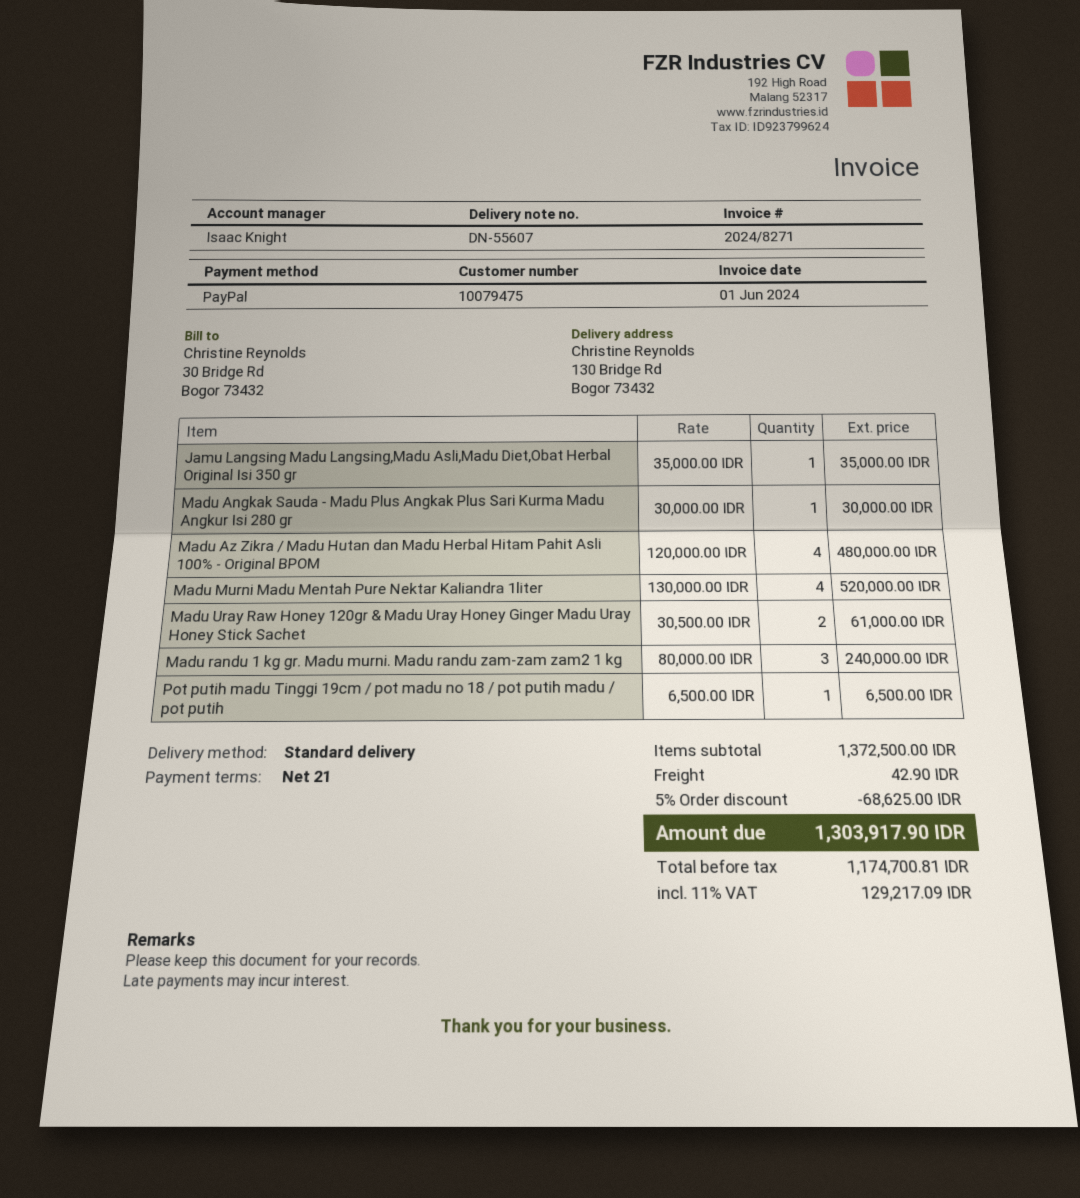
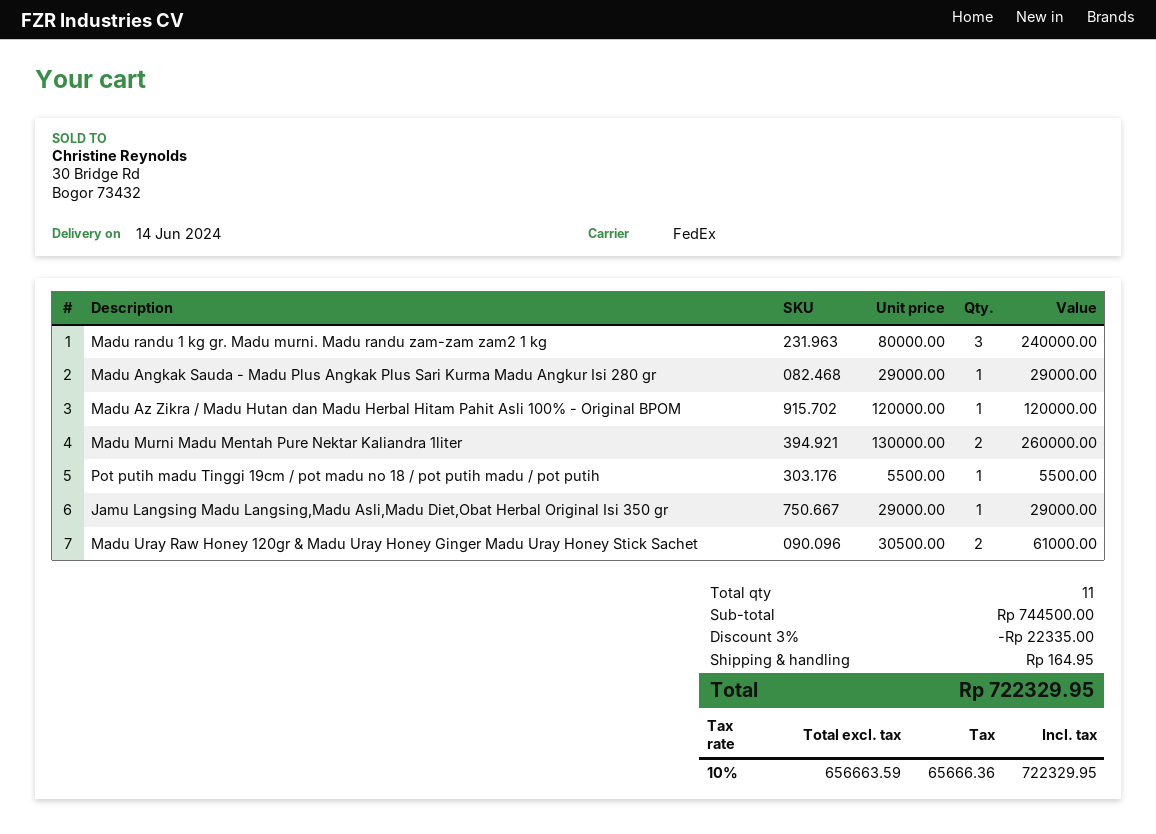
shipping method: standard -> FedEx
Jamu Langsing Madu Langsing,Madu Asli,Madu Diet,Obat Herbal Original Isi 350 gr: 1 x 35000.00 = 35000.00 -> 1 x 29000.00 = 29000.00
Madu Angkak Sauda - Madu Plus Angkak Plus Sari Kurma Madu Angkur Isi 280 gr: 1 x 30000.00 = 30000.00 -> 1 x 29000.00 = 29000.00
Madu Az Zikra / Madu Hutan dan Madu Herbal Hitam Pahit Asli 100% - Original BPOM: 4 x 120000.00 = 480000.00 -> 1 x 120000.00 = 120000.00
Madu Murni Madu Mentah Pure Nektar Kaliandra 1liter: 4 x 130000.00 = 520000.00 -> 2 x 130000.00 = 260000.00
Pot putih madu Tinggi 19cm / pot madu no 18 / pot putih madu / pot putih: 1 x 6500.00 = 6500.00 -> 1 x 5500.00 = 5500.00
subtotal: 1372500.00 -> 744500.00
discount: 5% = 68625.00 -> 3% = 22335.00
shipping: 42.90 -> 164.95
net: 1174700.81 -> 656663.59
tax: 11% = 129217.09 -> 10% = 65666.36
total: 1303917.90 -> 722329.95

